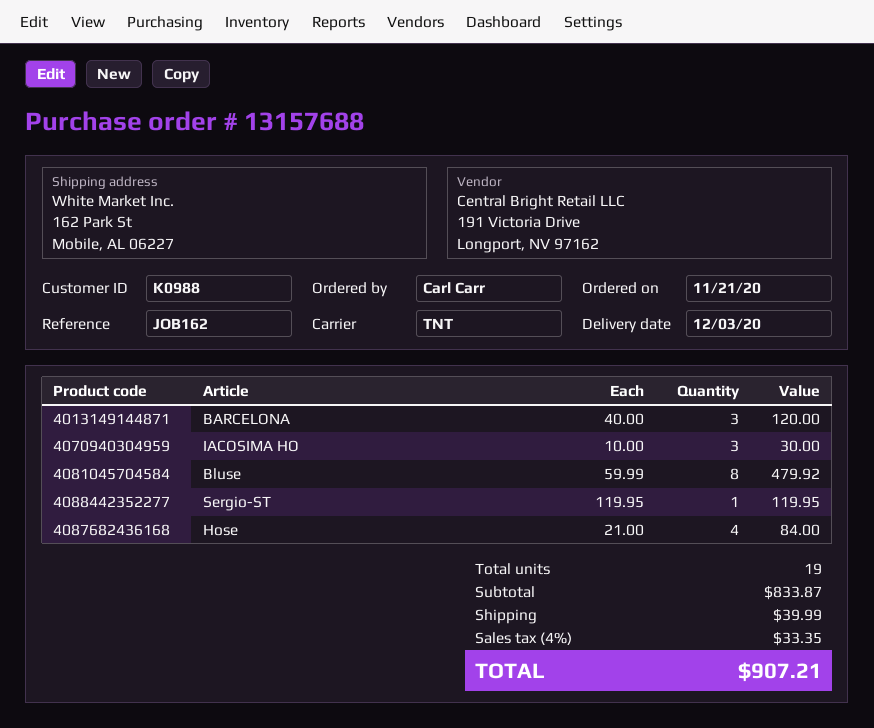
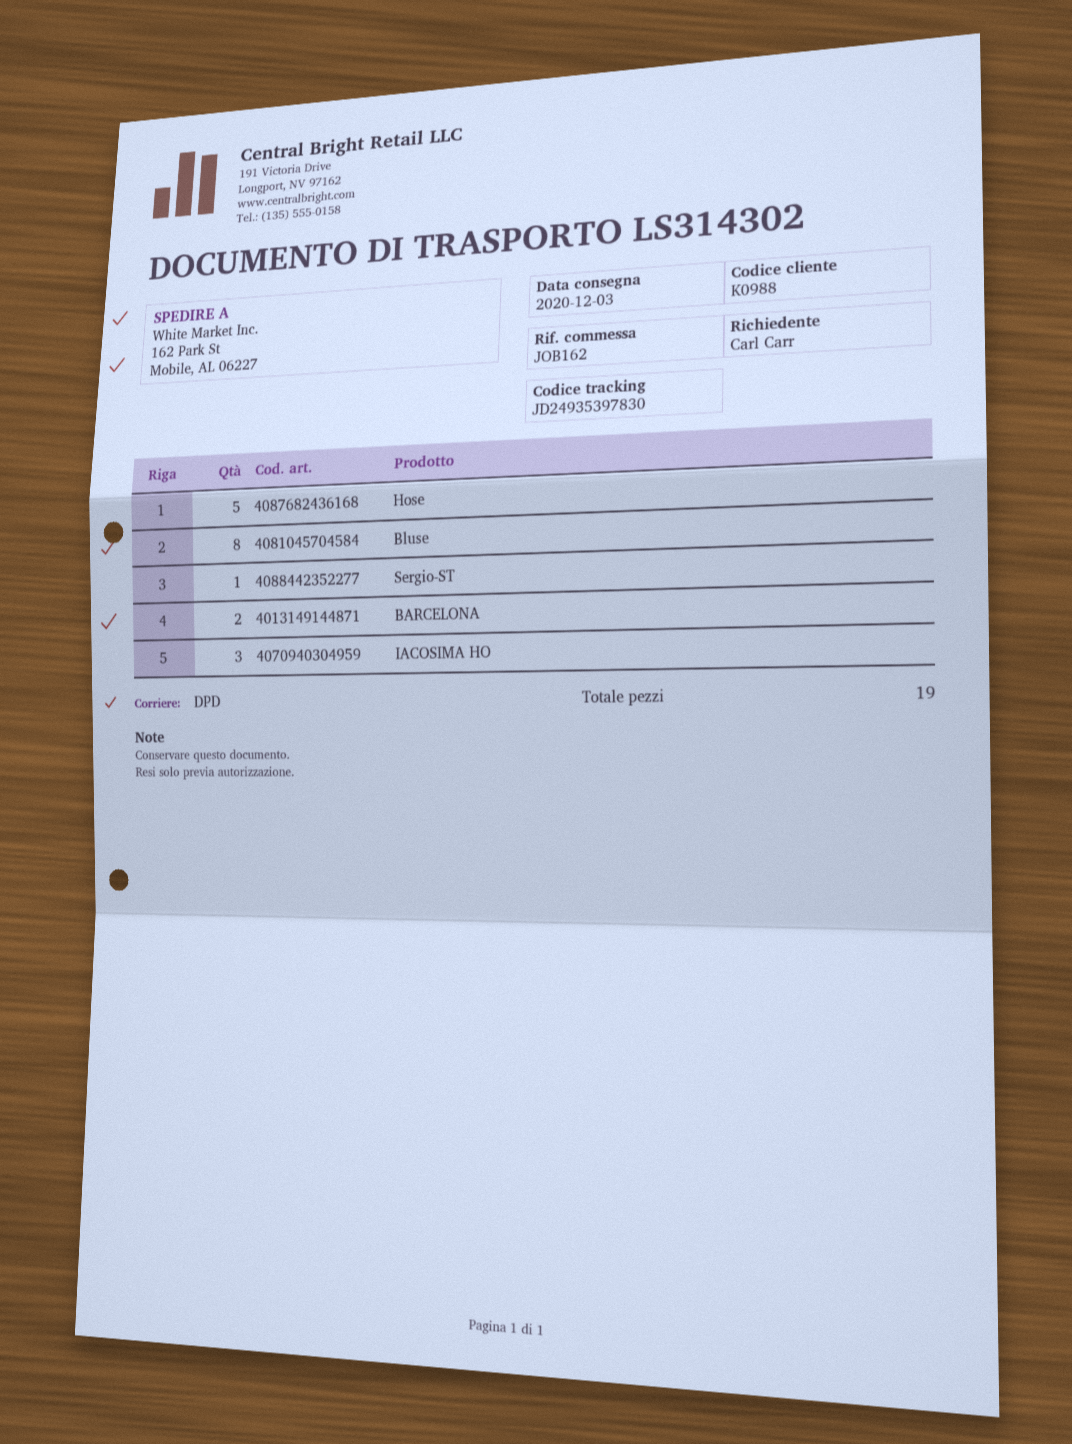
shipping method: TNT -> DPD
BARCELONA: 3 -> 2
Hose: 4 -> 5

